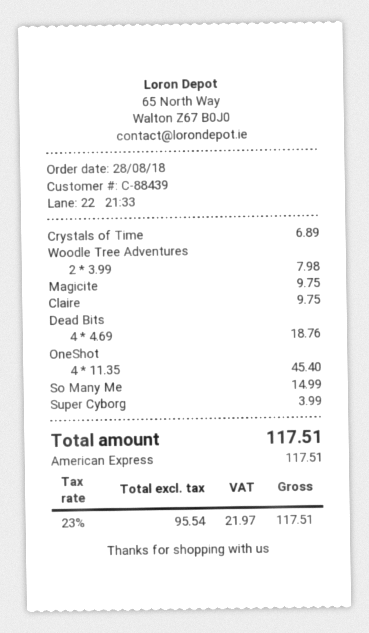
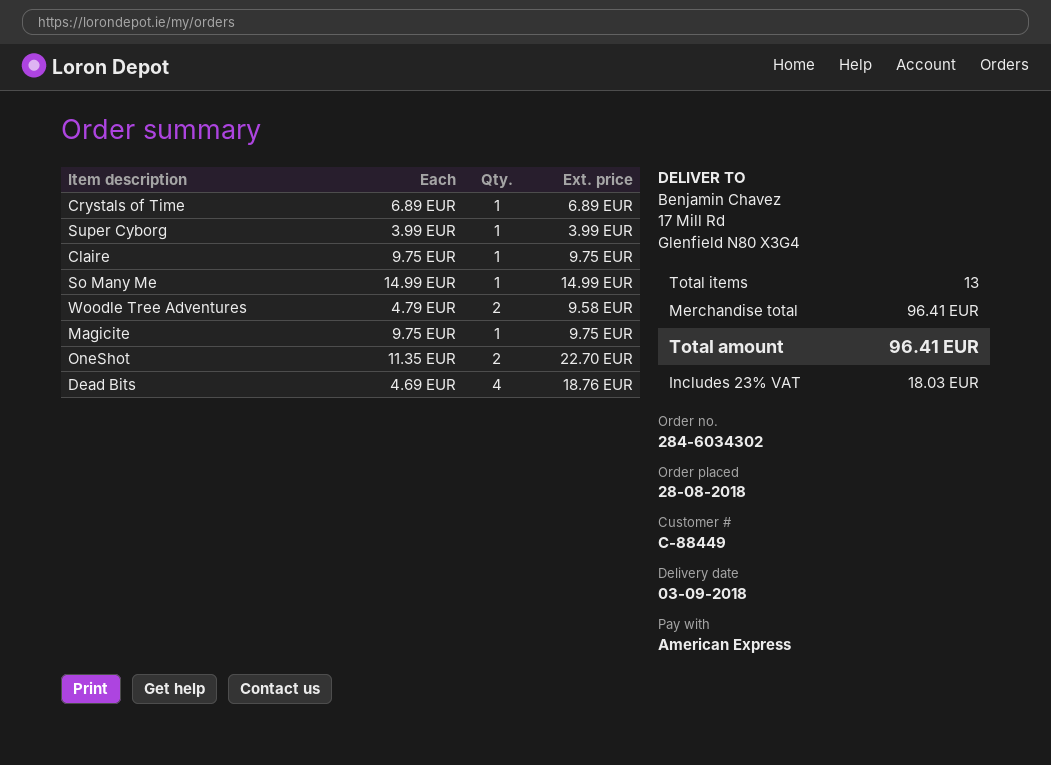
customer number: C-88439 -> C-88449
Woodle Tree Adventures: 2 x 3.99 = 7.98 -> 2 x 4.79 = 9.58
OneShot: 4 x 11.35 = 45.40 -> 2 x 11.35 = 22.70
tax: 23% = 21.97 -> 23% = 18.03
total: 117.51 -> 96.41

